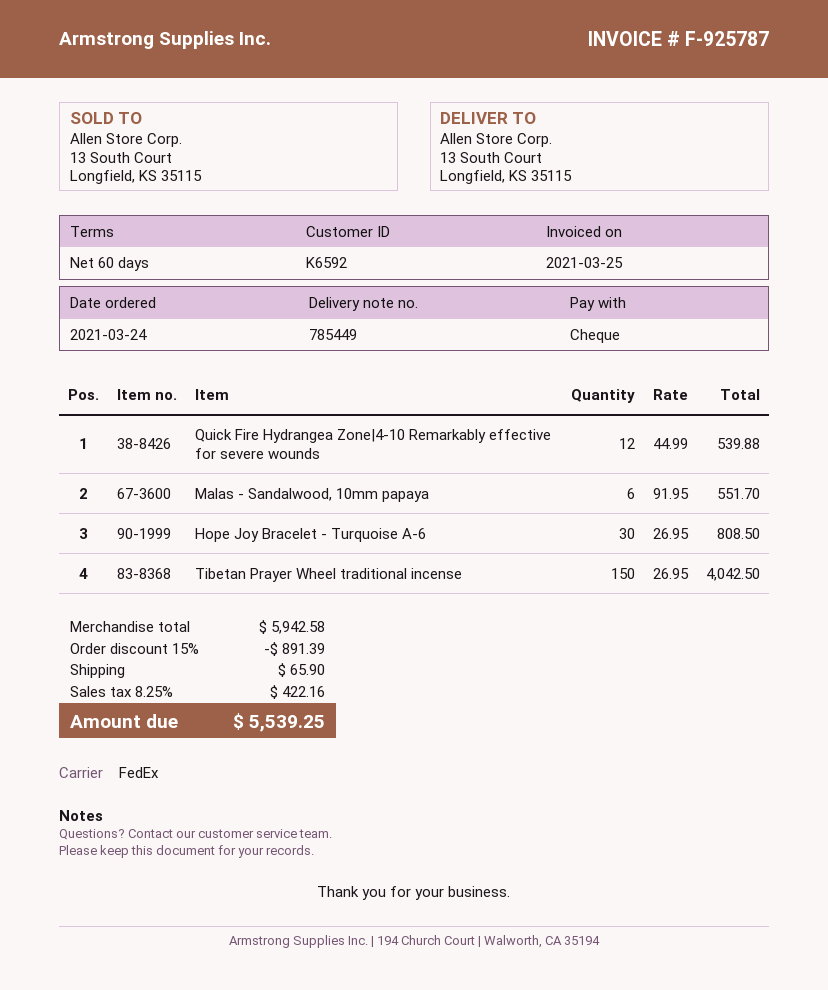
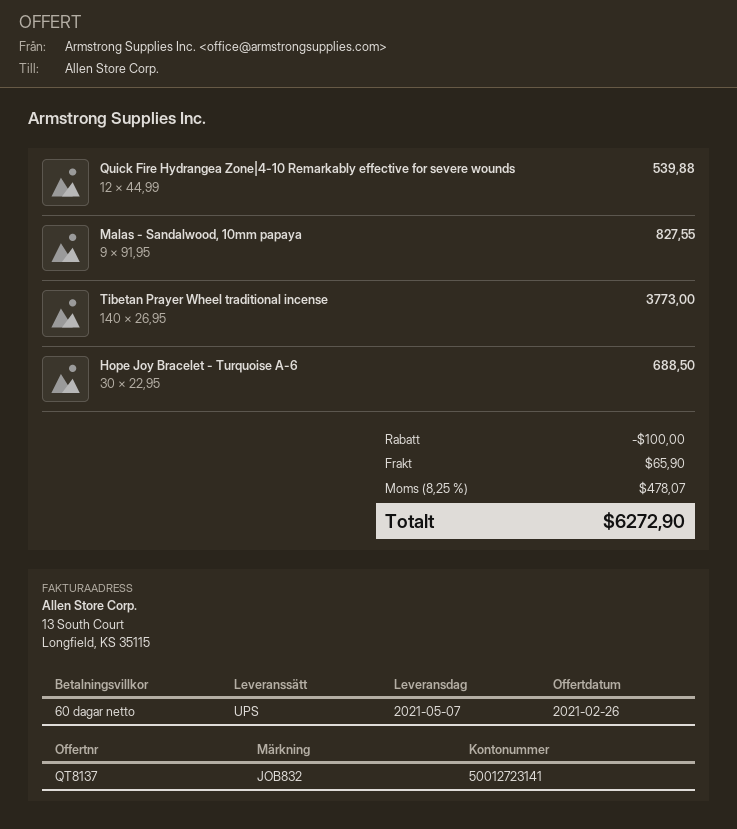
shipping method: FedEx -> UPS
Malas - Sandalwood, 10mm papaya: 6 x 91.95 = 551.70 -> 9 x 91.95 = 827.55
Hope Joy Bracelet - Turquoise A-6: 30 x 26.95 = 808.50 -> 30 x 22.95 = 688.50
Tibetan Prayer Wheel traditional incense: 150 x 26.95 = 4042.50 -> 140 x 26.95 = 3773.00
discount: 891.39 -> 100.00
tax: 8.25% = 422.16 -> 8.25% = 478.07
total: 5539.25 -> 6272.90

